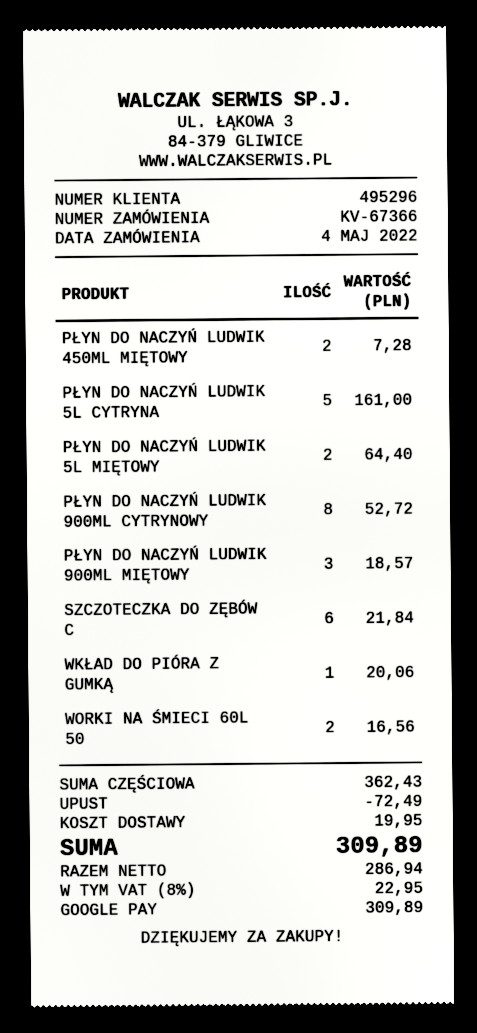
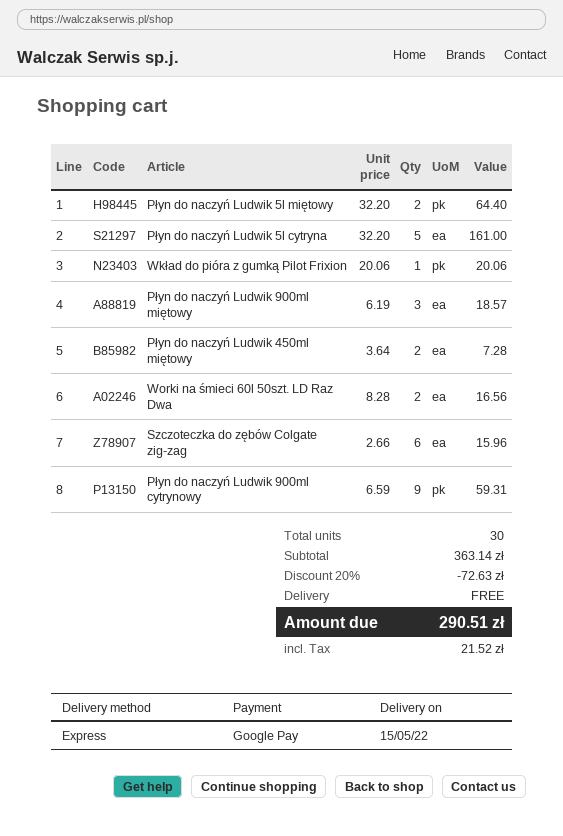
PŁYN DO NACZYŃ LUDWIK 900ML CYTRYNOWY: 8 for 52.72 -> 9 for 59.31
SZCZOTECZKA DO ZĘBÓW C: 6 for 21.84 -> 6 for 15.96
subtotal: 362.43 -> 363.14
discount: 72.49 -> 72.63
shipping: 19.95 -> 0.00
tax: 22.95 -> 21.52
total: 309.89 -> 290.51

